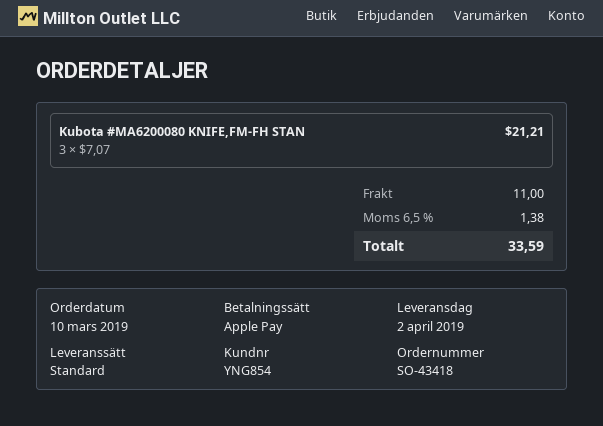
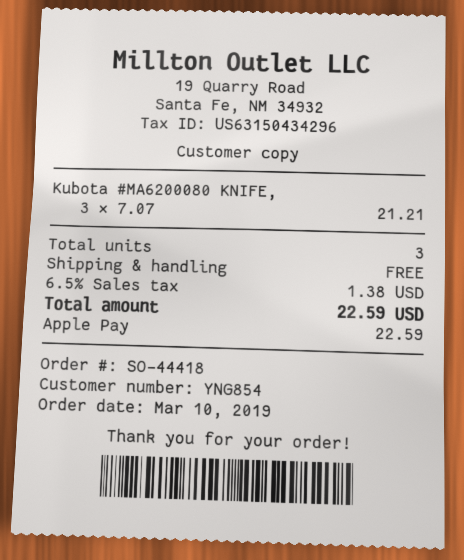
order number: SO-43418 -> SO-44418
shipping: 11.00 -> 0.00
total: 33.59 -> 22.59

